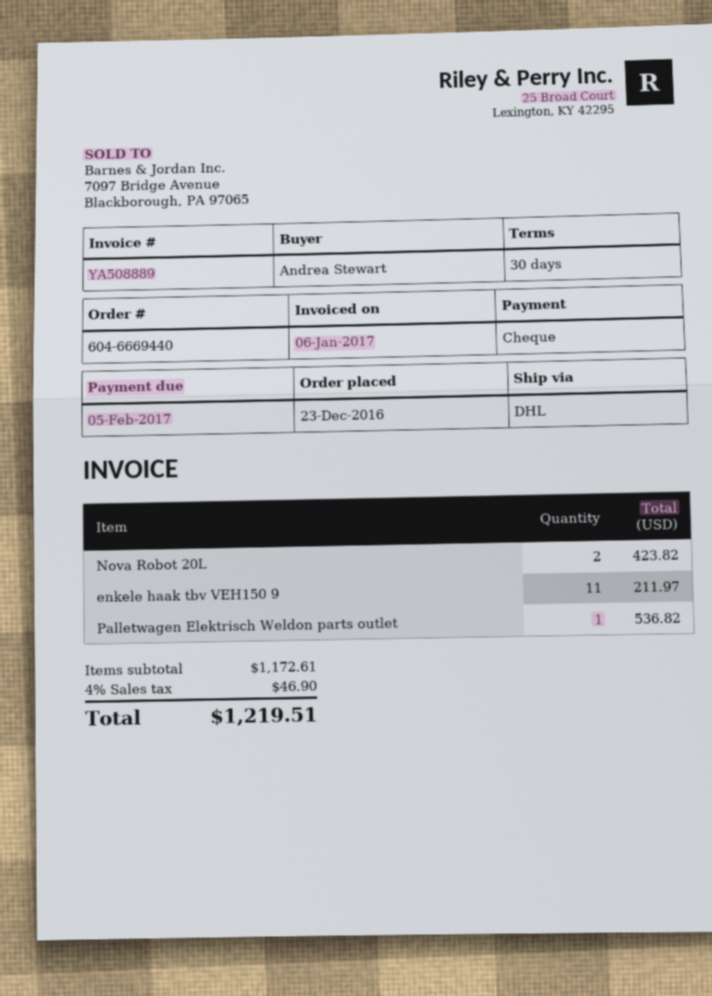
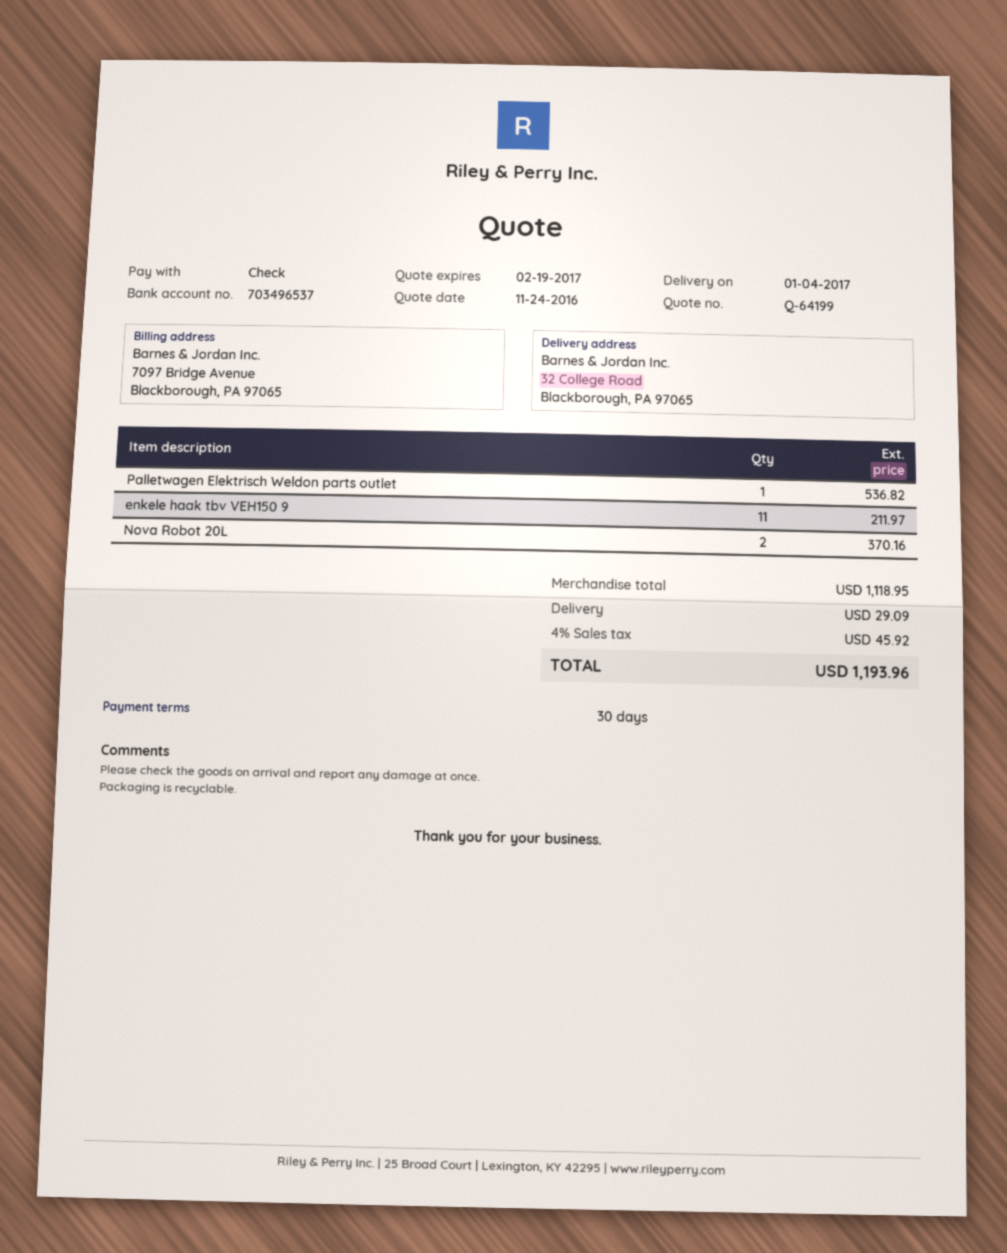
Nova Robot 20L: 2 for 423.82 -> 2 for 370.16
subtotal: 1172.61 -> 1118.95
shipping: none -> 29.09
tax: 4% = 46.90 -> 4% = 45.92
total: 1219.51 -> 1193.96

